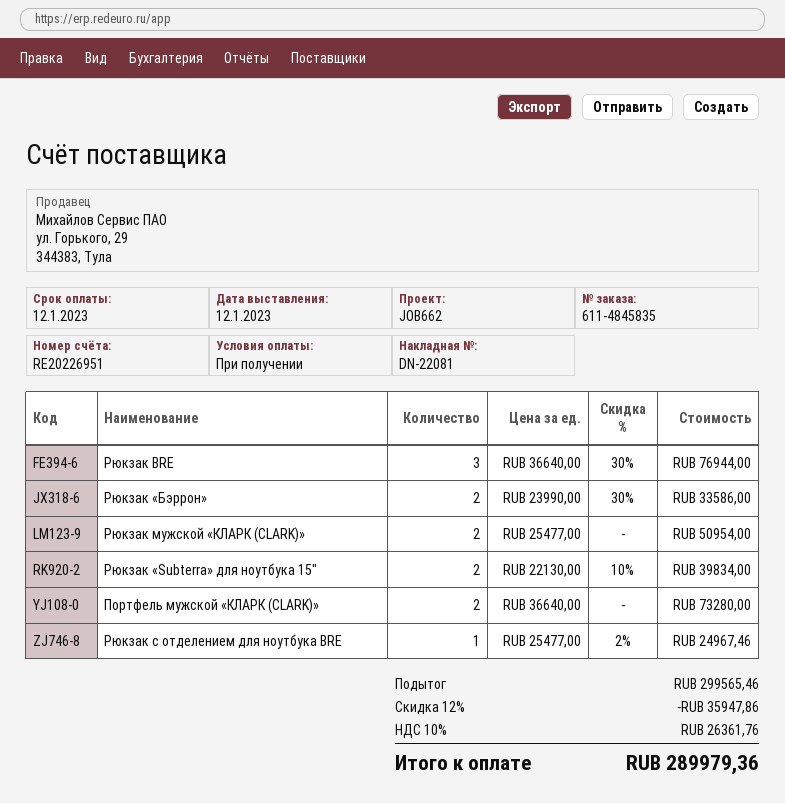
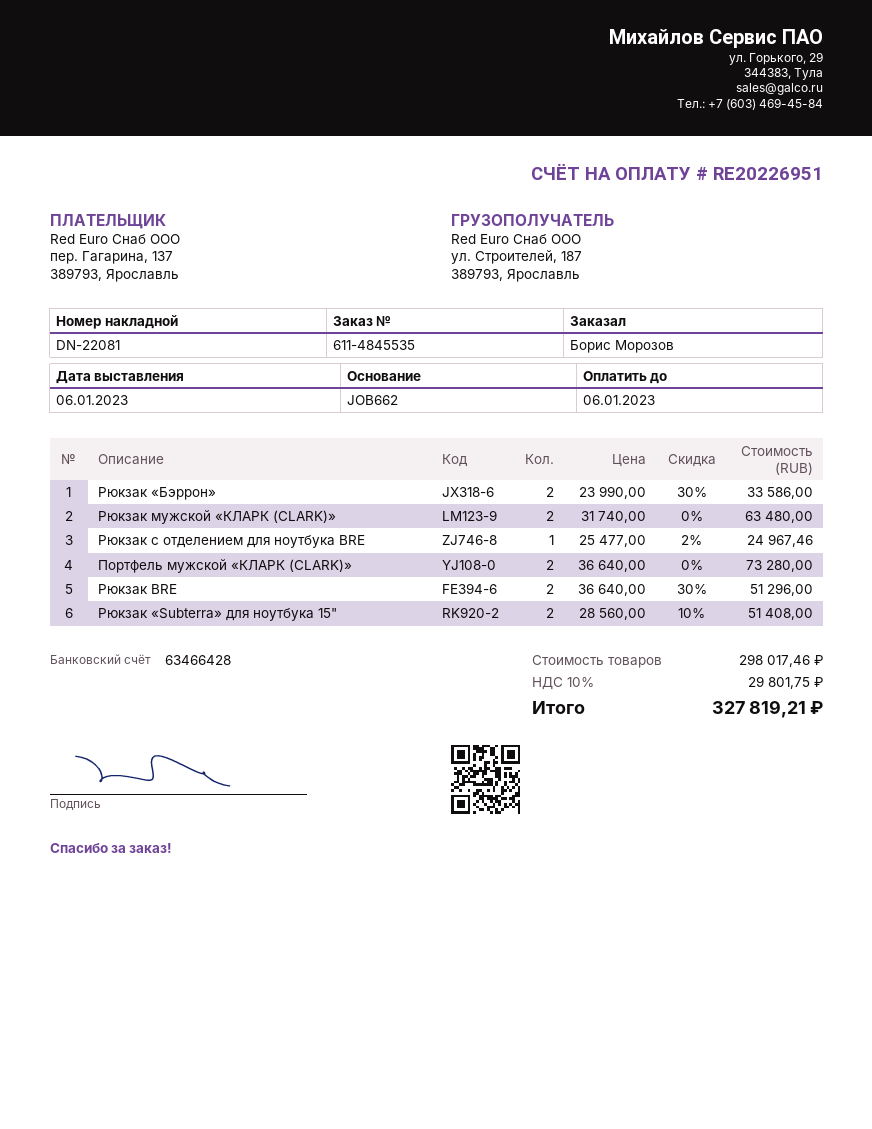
order number: 611-4845835 -> 611-4845535
invoice date: 2023-01-12 -> 2023-01-06
due date: 2023-01-12 -> 2023-01-06
Рюкзак BRE: 3 x 36640.00 - 30% = 76944.00 -> 2 x 36640.00 - 30% = 51296.00
Рюкзак мужской «КЛАРК (CLARK)»: 2 x 25477.00 = 50954.00 -> 2 x 31740.00 = 63480.00
Рюкзак «Subterra» для ноутбука 15": 2 x 22130.00 - 10% = 39834.00 -> 2 x 28560.00 - 10% = 51408.00
subtotal: 299565.46 -> 298017.46
discount: 12% = 35947.86 -> none
tax: 10% = 26361.76 -> 10% = 29801.75
total: 289979.36 -> 327819.21

